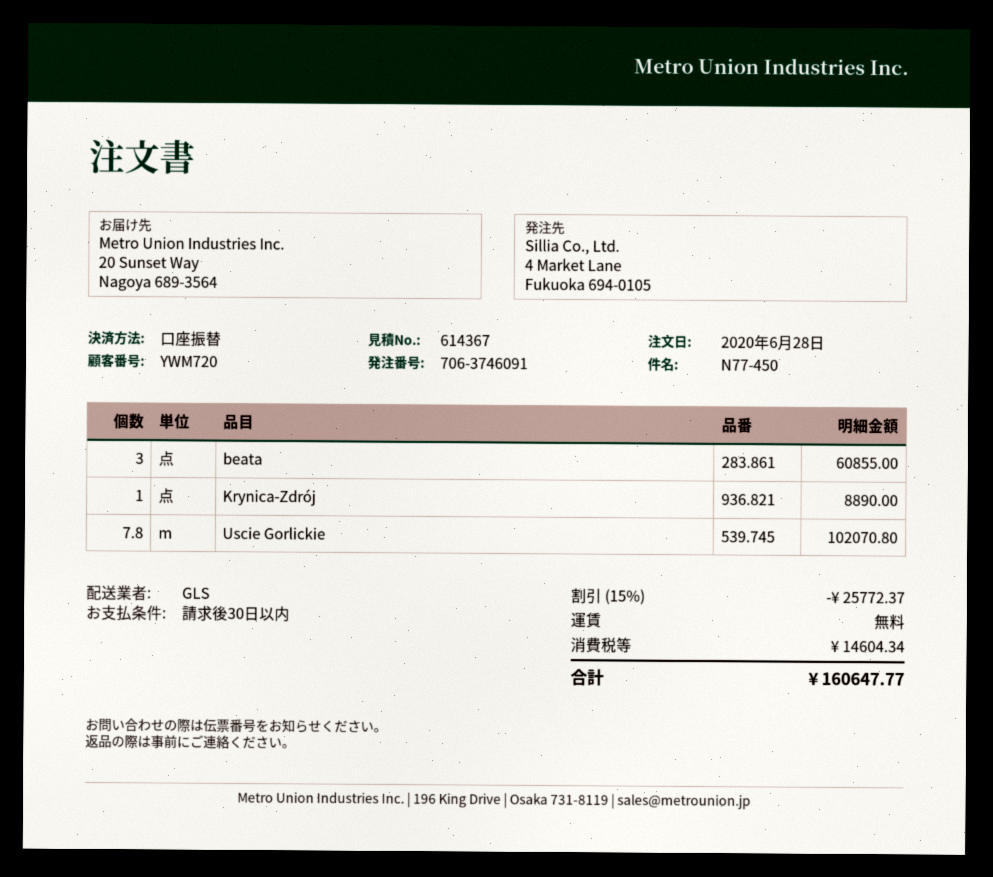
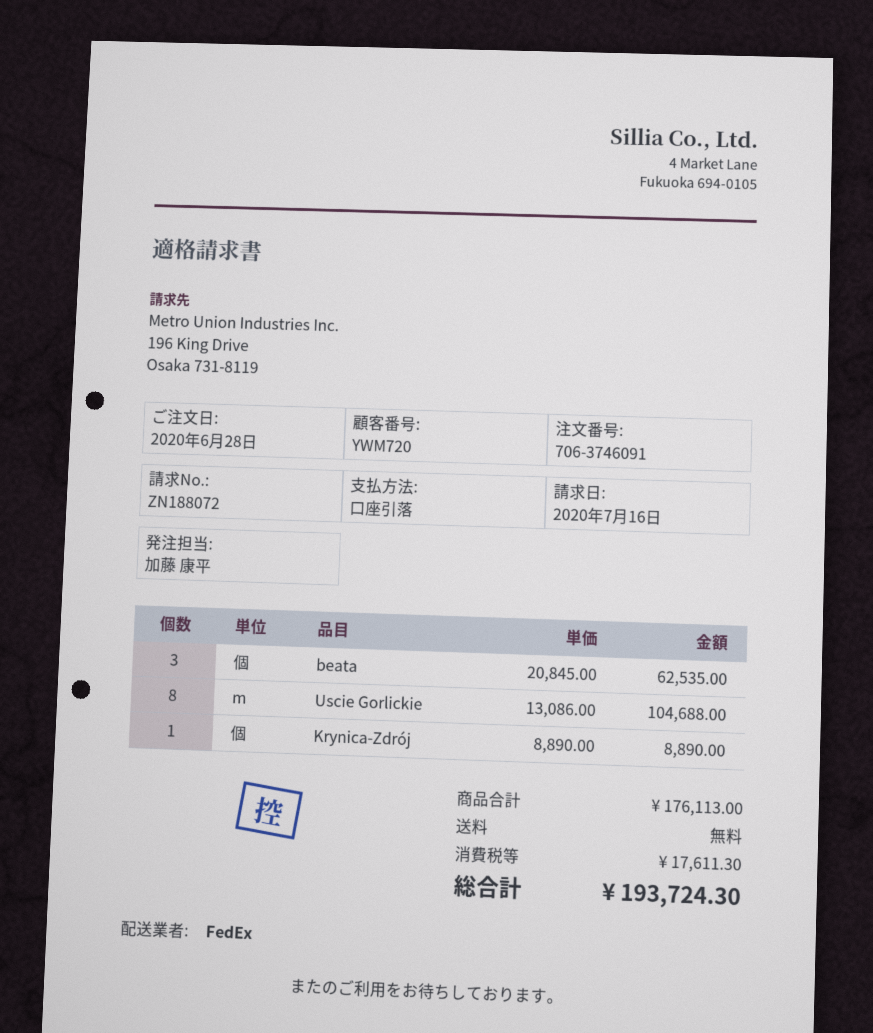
shipping method: GLS -> FedEx
beata: 3 for 60855.00 -> 3 for 62535.00
Uscie Gorlickie: 7.8 for 102070.80 -> 8 for 104688.00
discount: 15% = 25772.37 -> none
tax: 14604.34 -> 17611.30
total: 160647.77 -> 193724.30

